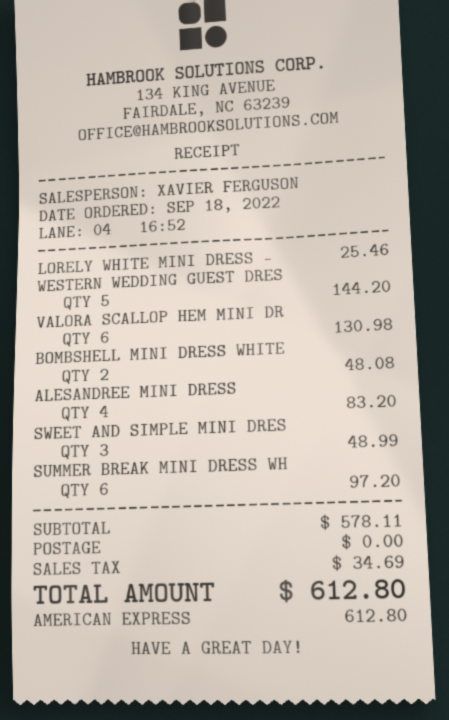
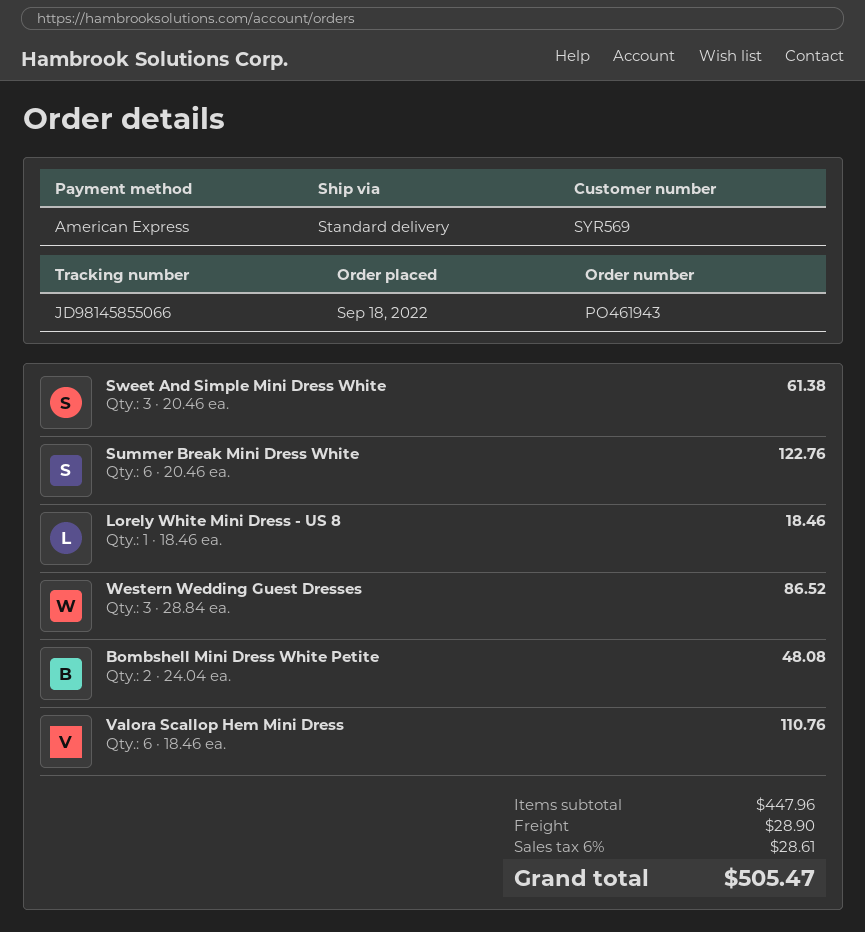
LORELY WHITE MINI DRESS -: 1 for 25.46 -> 1 for 18.46
WESTERN WEDDING GUEST DRES: 5 for 144.20 -> 3 for 86.52
VALORA SCALLOP HEM MINI DR: 6 for 130.98 -> 6 for 110.76
ALESANDREE MINI DRESS: 4 for 83.20 -> none
SWEET AND SIMPLE MINI DRES: 3 for 48.99 -> 3 for 61.38
SUMMER BREAK MINI DRESS WH: 6 for 97.20 -> 6 for 122.76
subtotal: 578.11 -> 447.96
shipping: 0.00 -> 28.90
tax: 34.69 -> 28.61
total: 612.80 -> 505.47

